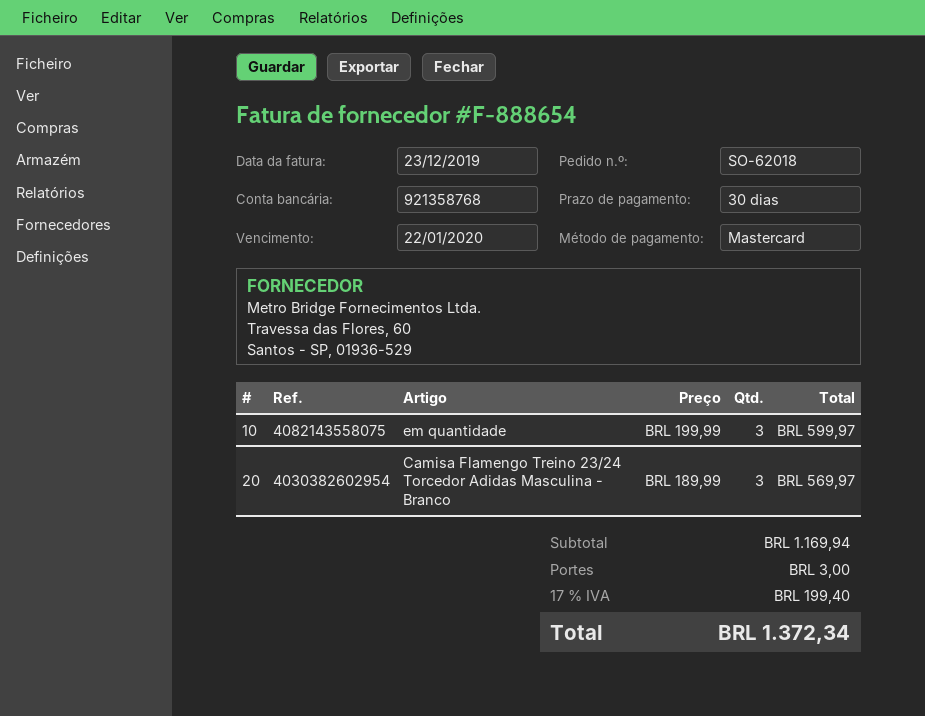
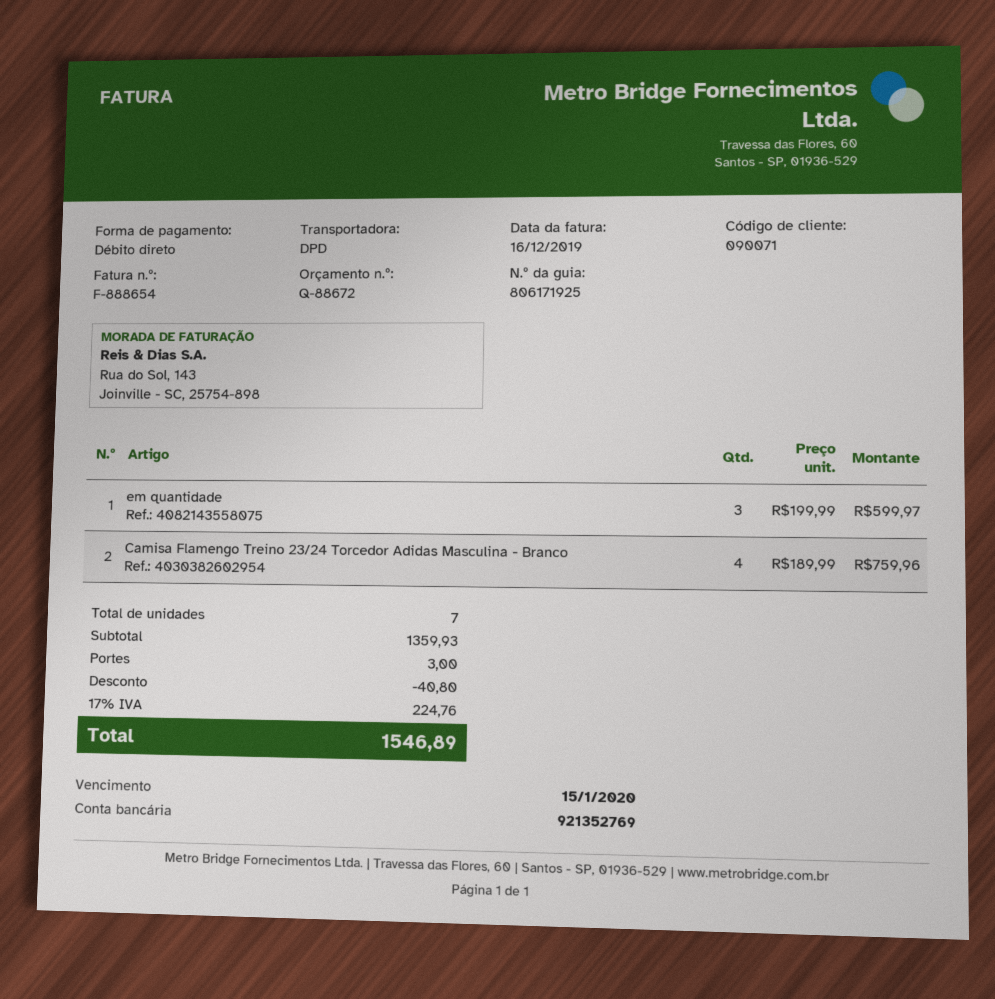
invoice date: 2019-12-23 -> 2019-12-16
due date: 2020-01-22 -> 2020-01-15
payment method: Mastercard -> direct debit
bank account: 921358768 -> 921352769
Camisa Flamengo Treino 23/24 Torcedor Adidas Masculina - Branco: 3 x 189.99 = 569.97 -> 4 x 189.99 = 759.96
subtotal: 1169.94 -> 1359.93
discount: none -> 40.80
tax: 17% = 199.40 -> 17% = 224.76
total: 1372.34 -> 1546.89

